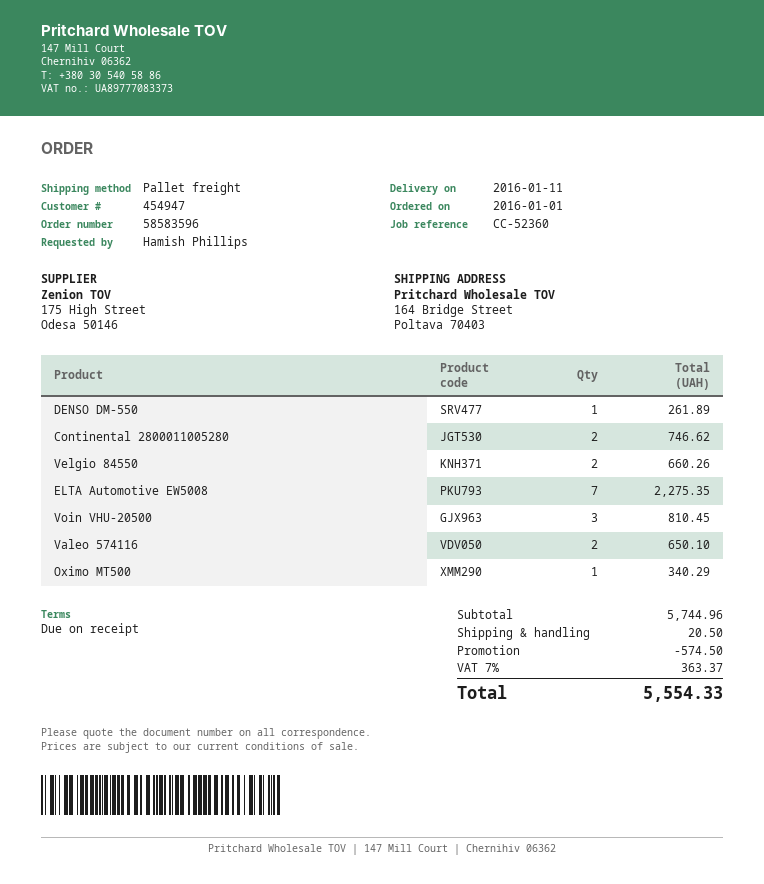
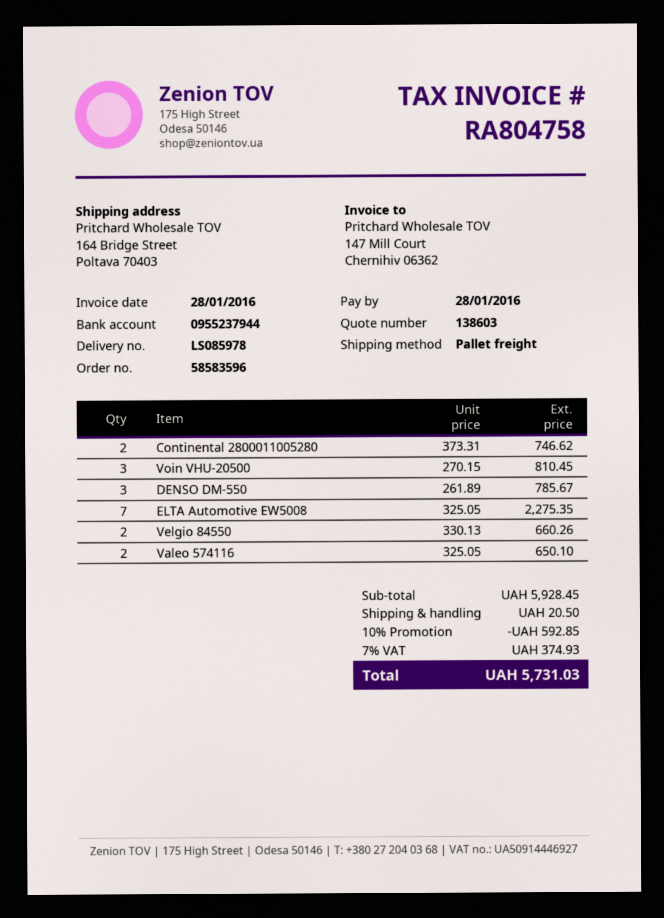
DENSO DM-550: 1 for 261.89 -> 3 for 785.67
Oximo MT500: 1 for 340.29 -> none
subtotal: 5744.96 -> 5928.45
discount: 574.50 -> 592.85
tax: 7% = 363.37 -> 7% = 374.93
total: 5554.33 -> 5731.03

